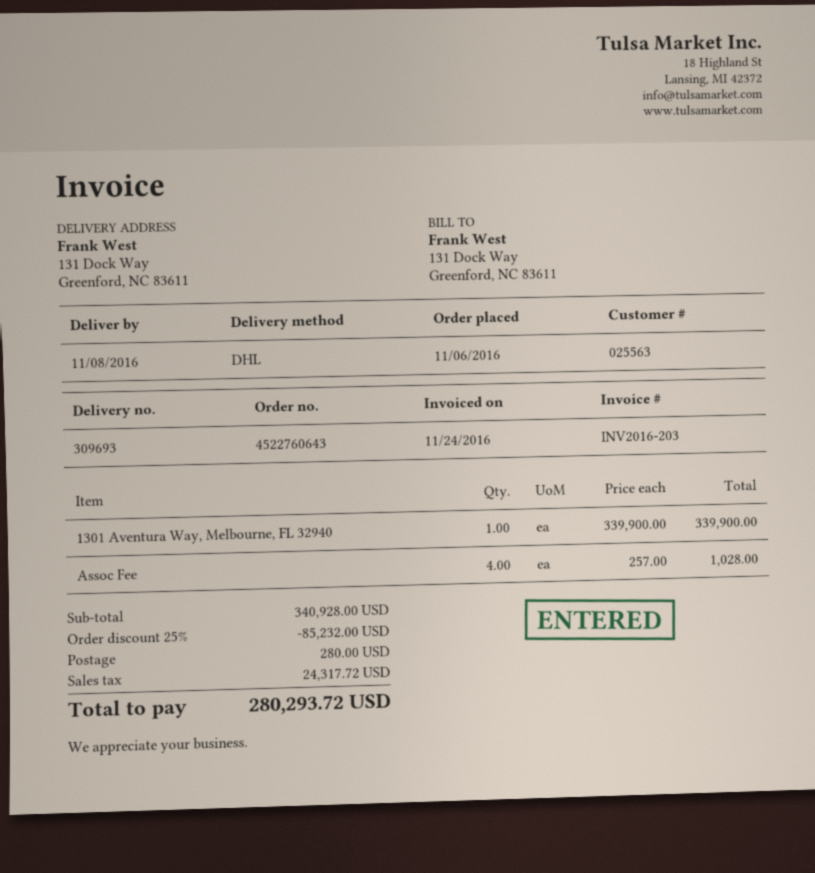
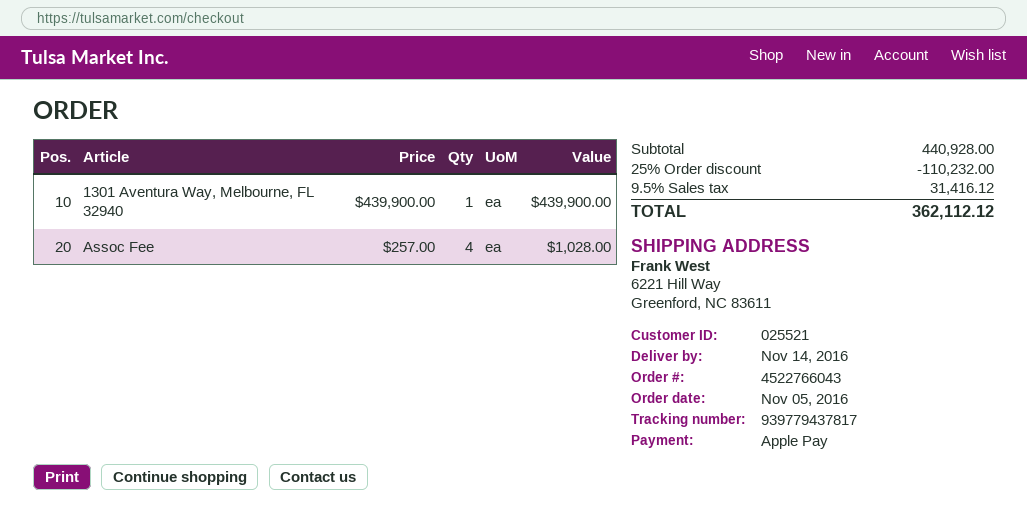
order number: 4522760643 -> 4522766043
order date: 2016-11-06 -> 2016-11-05
delivery date: 2016-11-08 -> 2016-11-14
customer number: 025563 -> 025521
ship to: 131 Dock Way, Greenford, NC 83611 -> 6221 Hill Way, Greenford, NC 83611
1301 Aventura Way, Melbourne, FL 32940: 1 x 339900.00 = 339900.00 -> 1 x 439900.00 = 439900.00
subtotal: 340928.00 -> 440928.00
discount: 25% = 85232.00 -> 25% = 110232.00
shipping: 280.00 -> none
tax: 24317.72 -> 31416.12
total: 280293.72 -> 362112.12

